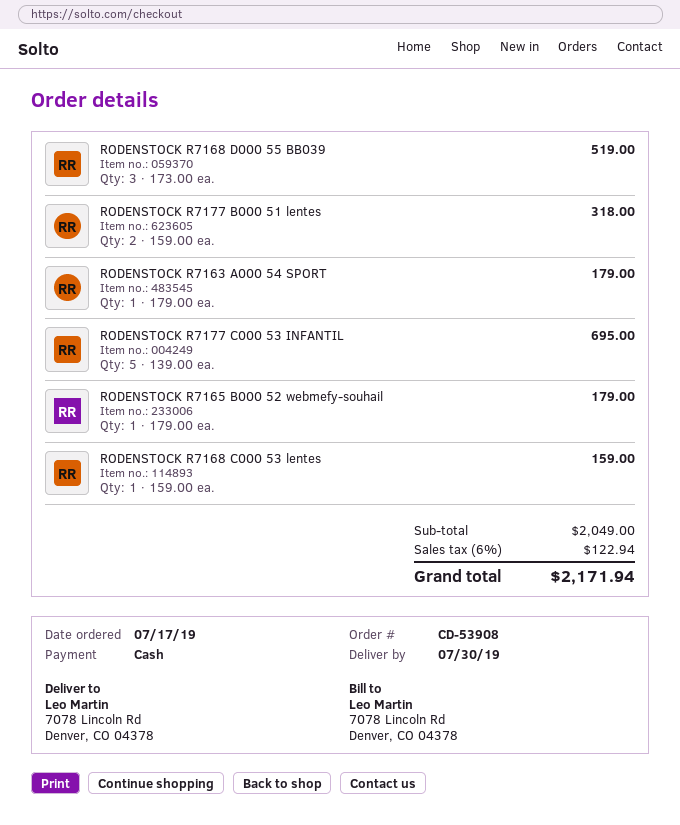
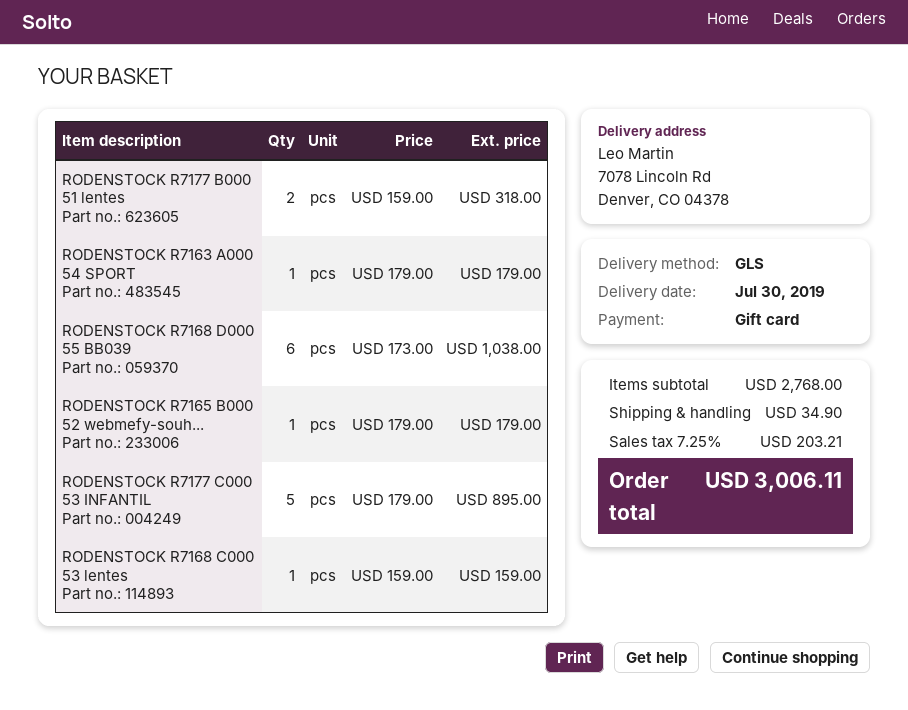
payment method: cash -> gift card
RODENSTOCK R7168 D000 55 BB039: 3 x 173.00 = 519.00 -> 6 x 173.00 = 1038.00
RODENSTOCK R7177 C000 53 INFANTIL: 5 x 139.00 = 695.00 -> 5 x 179.00 = 895.00
subtotal: 2049.00 -> 2768.00
shipping: none -> 34.90
tax: 6% = 122.94 -> 7.25% = 203.21
total: 2171.94 -> 3006.11

